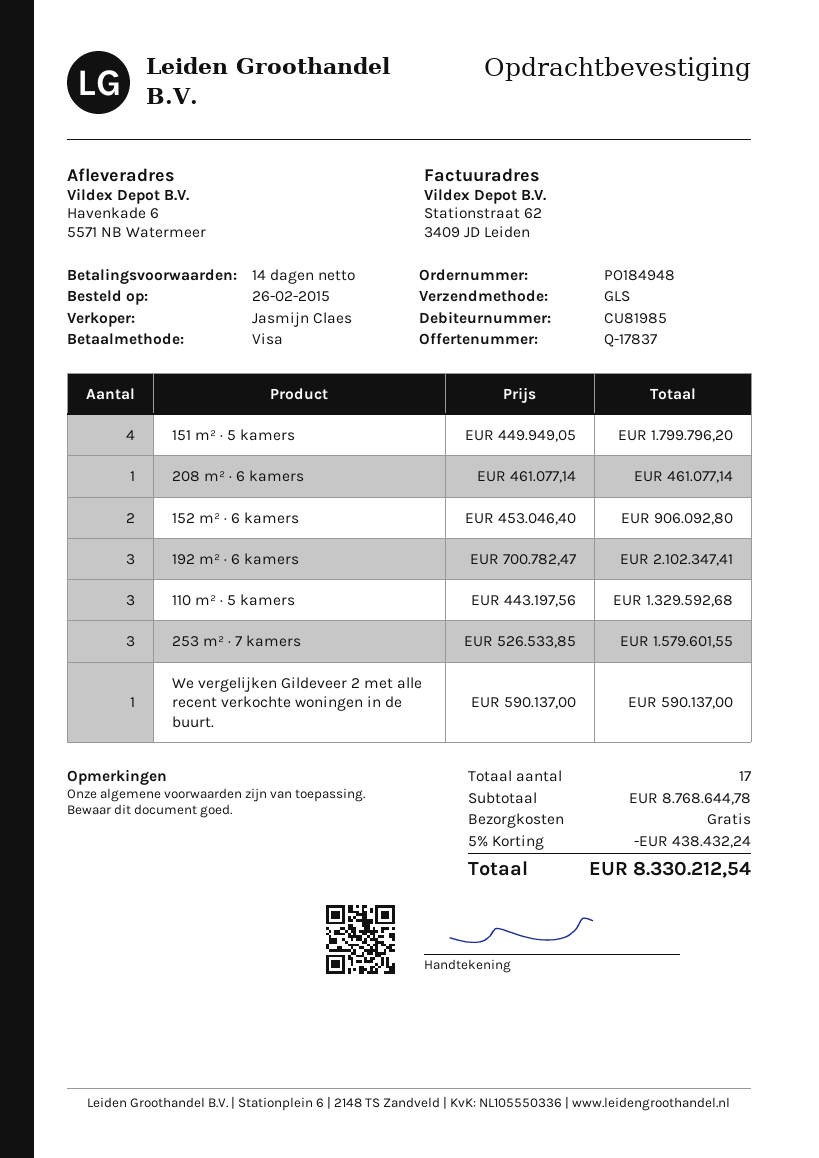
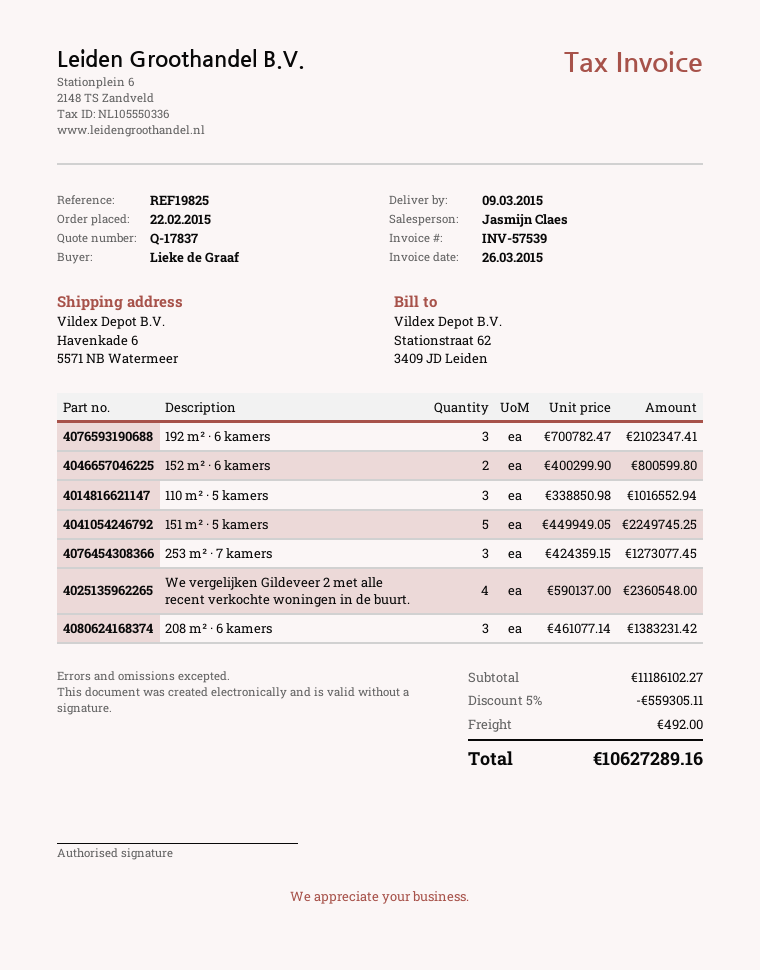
order date: 2015-02-26 -> 2015-02-22
151 m² · 5 kamers: 4 x 449949.05 = 1799796.20 -> 5 x 449949.05 = 2249745.25
208 m² · 6 kamers: 1 x 461077.14 = 461077.14 -> 3 x 461077.14 = 1383231.42
152 m² · 6 kamers: 2 x 453046.40 = 906092.80 -> 2 x 400299.90 = 800599.80
110 m² · 5 kamers: 3 x 443197.56 = 1329592.68 -> 3 x 338850.98 = 1016552.94
253 m² · 7 kamers: 3 x 526533.85 = 1579601.55 -> 3 x 424359.15 = 1273077.45
We vergelijken Gildeveer 2 met alle recent verkochte woningen in de buurt.: 1 x 590137.00 = 590137.00 -> 4 x 590137.00 = 2360548.00
subtotal: 8768644.78 -> 11186102.27
discount: 5% = 438432.24 -> 5% = 559305.11
shipping: 0.00 -> 492.00
total: 8330212.54 -> 10627289.16

